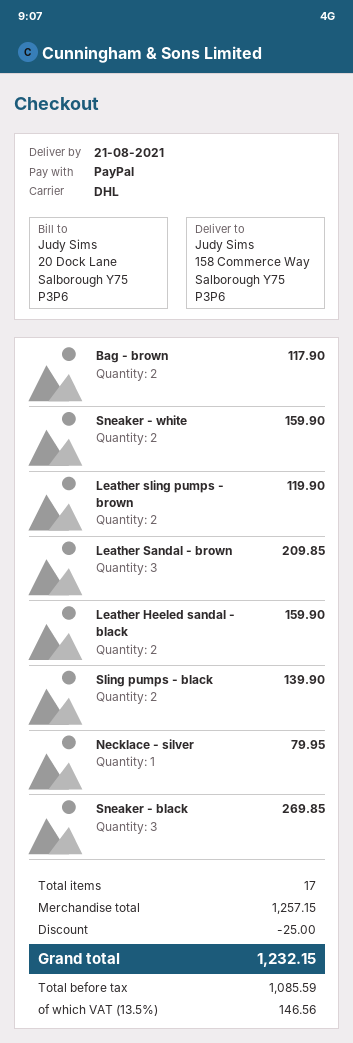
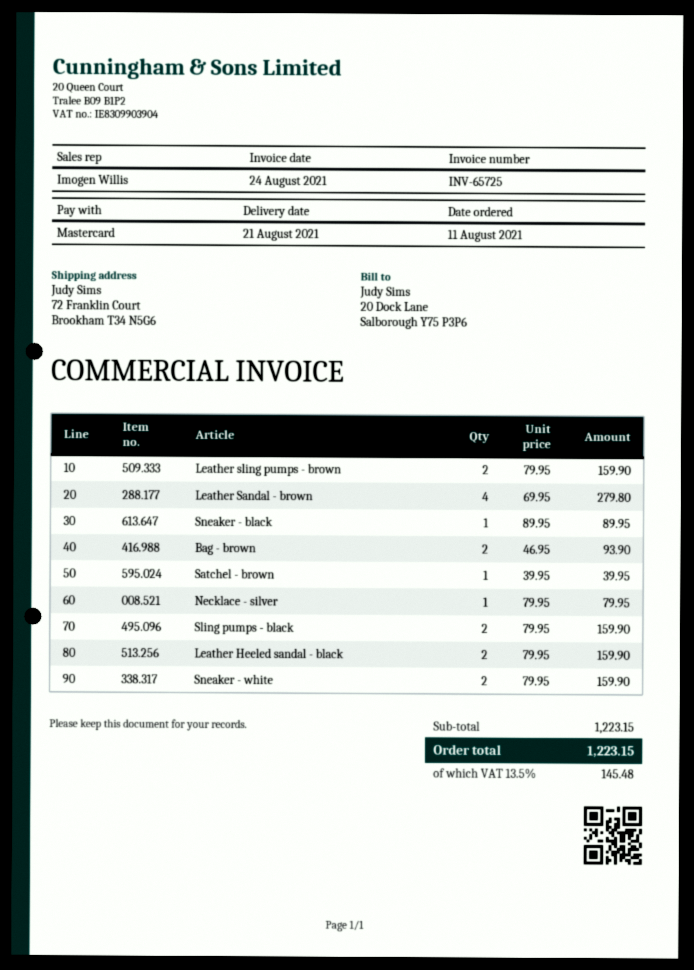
payment method: PayPal -> Mastercard
ship to: 158 Commerce Way, Salborough Y75 P3P6 -> 72 Franklin Court, Brookham T34 N5G6
Bag - brown: 2 for 117.90 -> 2 for 93.90
Leather sling pumps - brown: 2 for 119.90 -> 2 for 159.90
Leather Sandal - brown: 3 for 209.85 -> 4 for 279.80
Sling pumps - black: 2 for 139.90 -> 2 for 159.90
Sneaker - black: 3 for 269.85 -> 1 for 89.95
Satchel - brown: none -> 1 for 39.95
subtotal: 1257.15 -> 1223.15
discount: 25.00 -> none
tax: 13.5% = 146.56 -> 13.5% = 145.48
total: 1232.15 -> 1223.15

